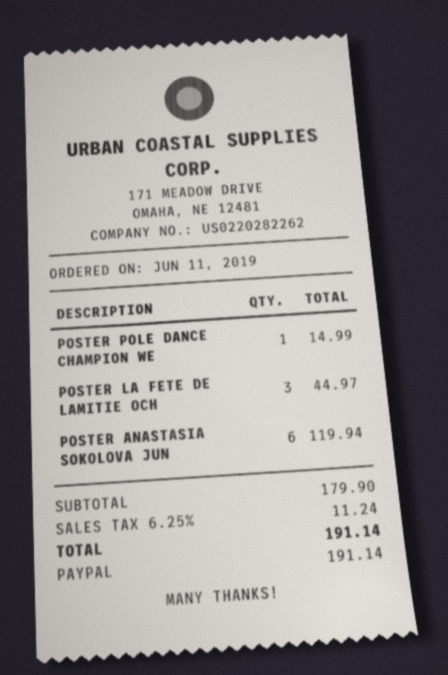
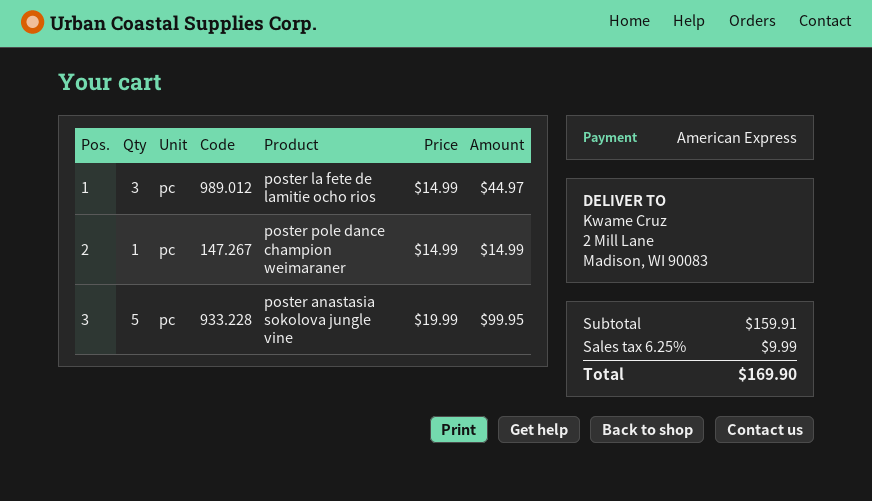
payment method: PayPal -> American Express
POSTER ANASTASIA SOKOLOVA JUN: 6 for 119.94 -> 5 for 99.95
subtotal: 179.90 -> 159.91
tax: 6.25% = 11.24 -> 6.25% = 9.99
total: 191.14 -> 169.90

